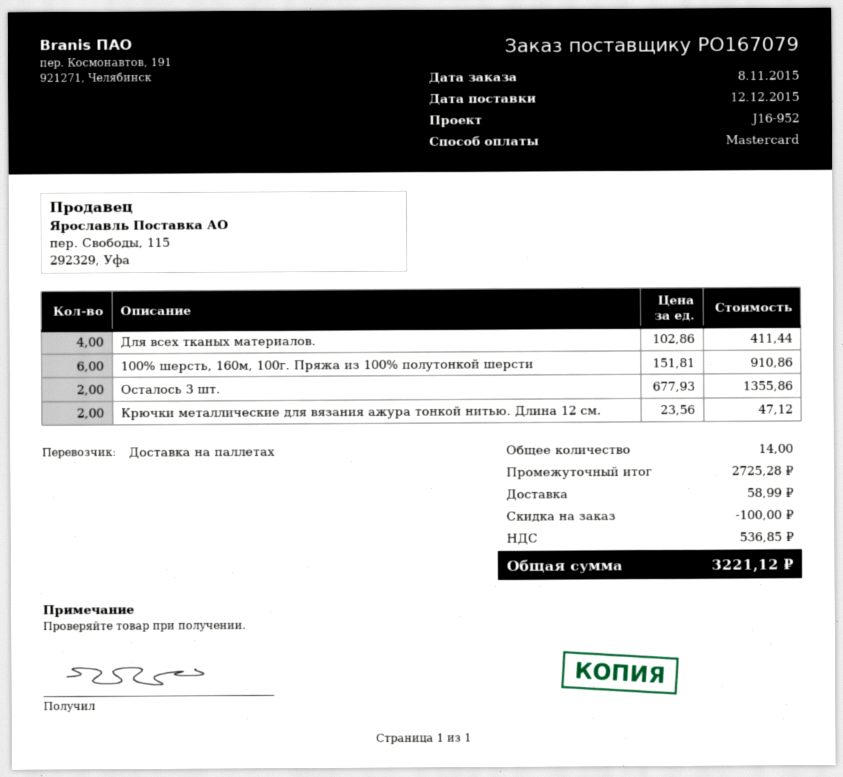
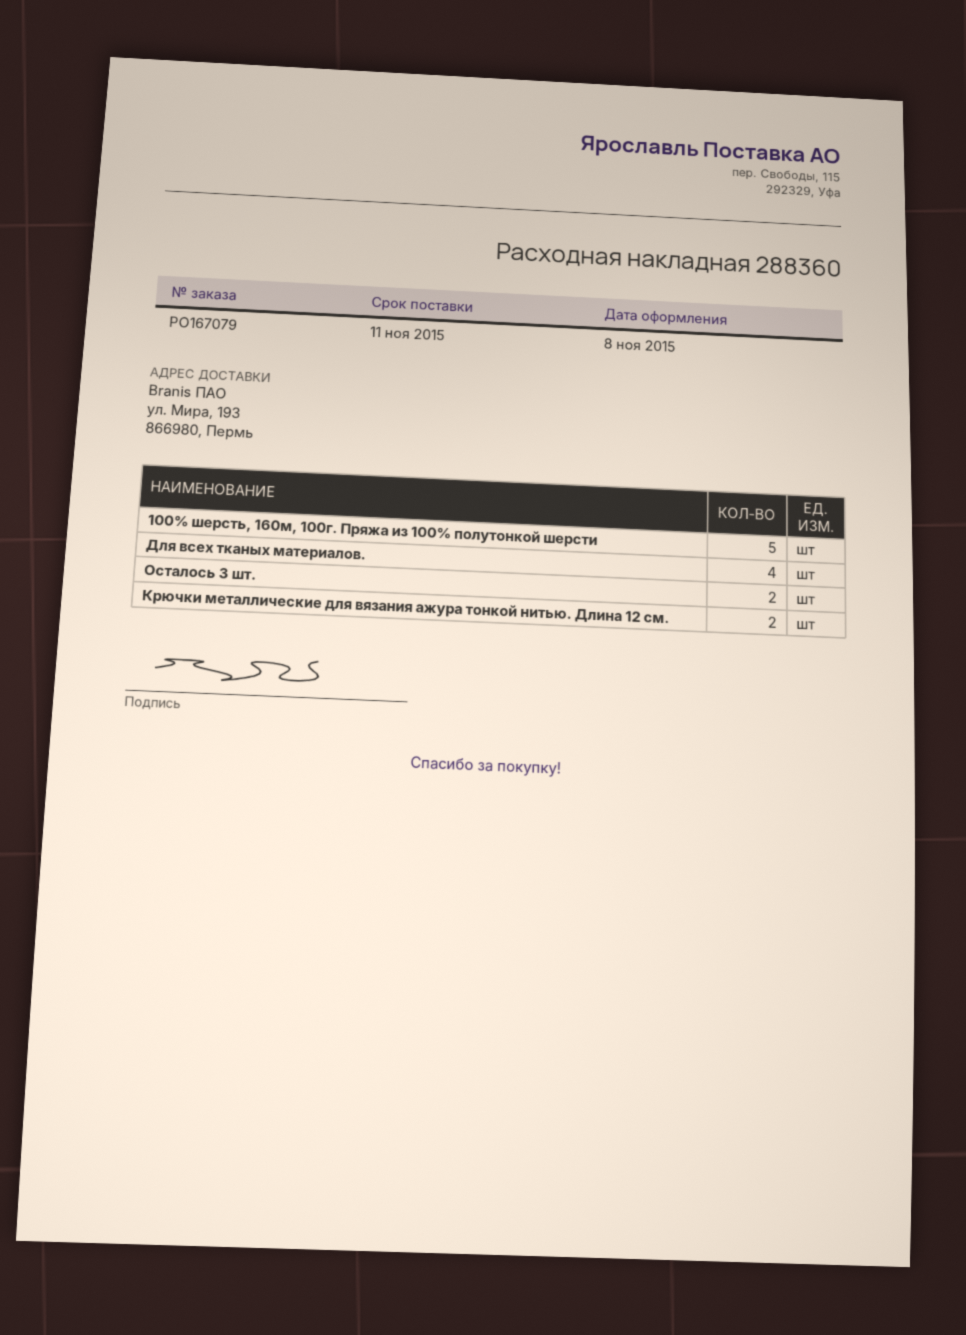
delivery date: 2015-12-12 -> 2015-11-11
100% шерсть, 160м, 100г. Пряжа из 100% полутонкой шерсти: 6 -> 5

